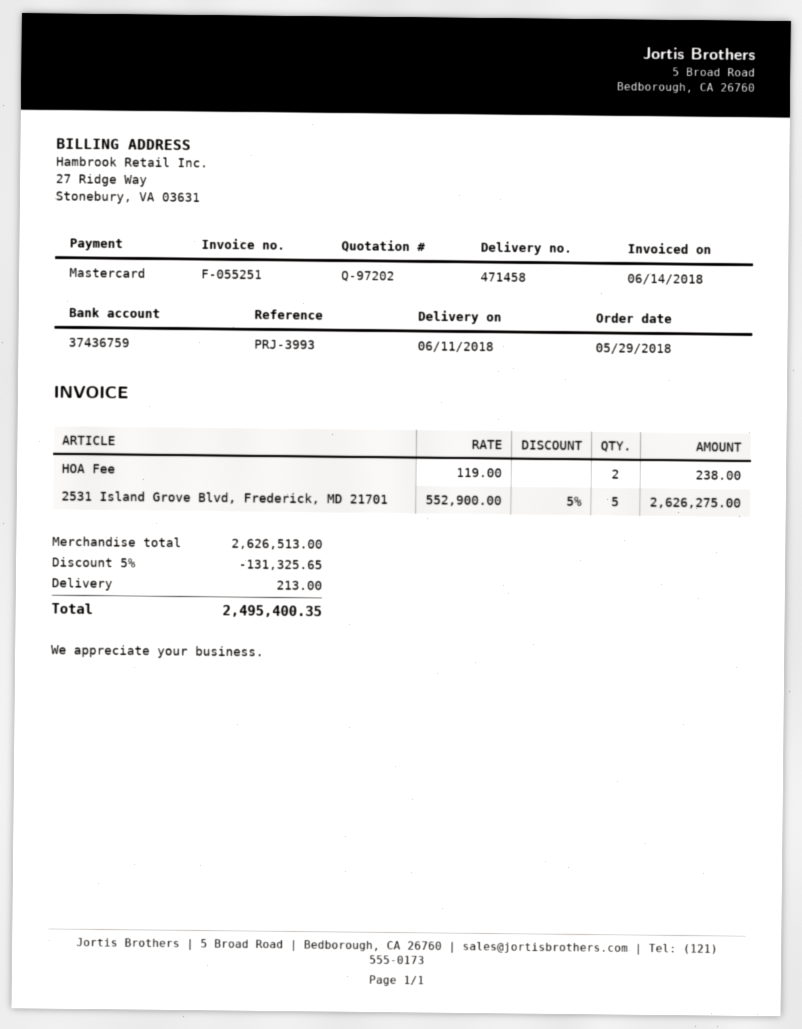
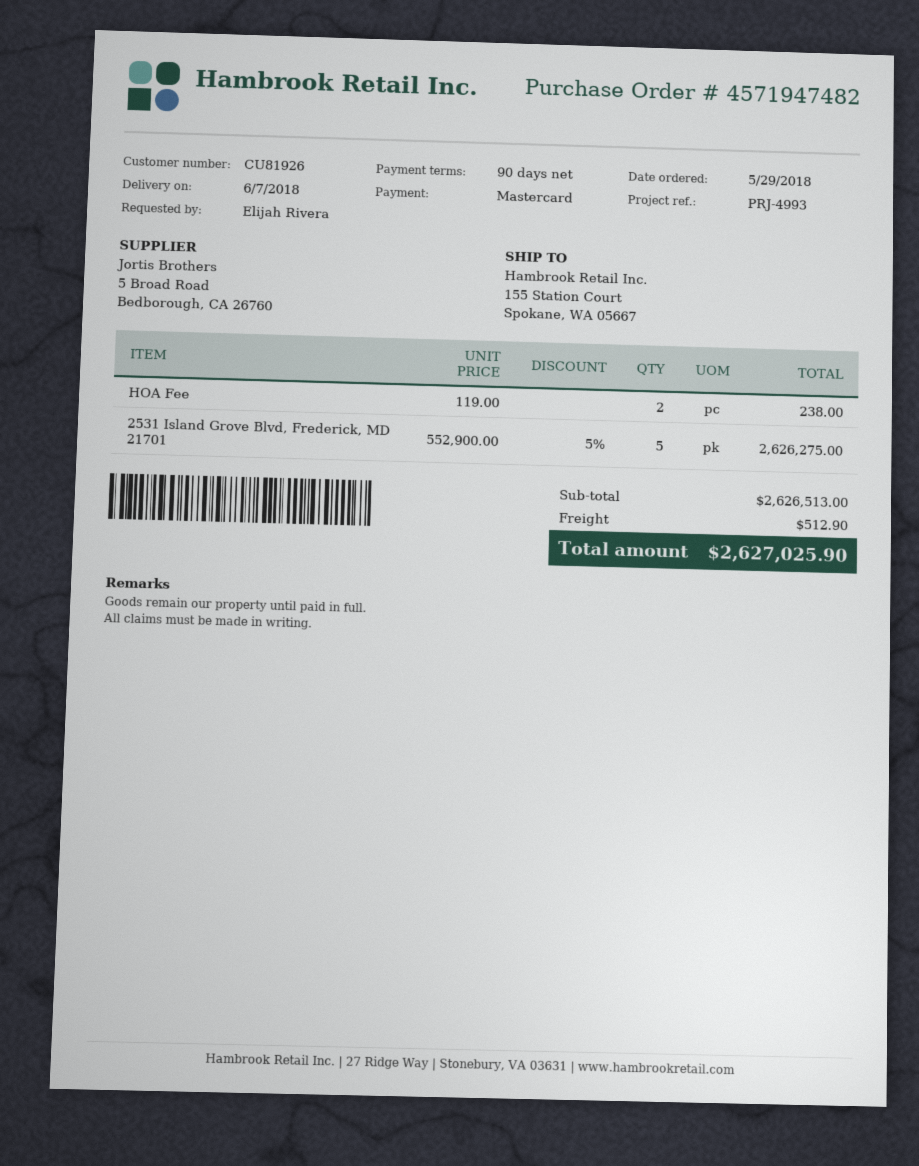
delivery date: 2018-06-11 -> 2018-06-07
reference: PRJ-3993 -> PRJ-4993
discount: 5% = 131325.65 -> none
shipping: 213.00 -> 512.90
total: 2495400.35 -> 2627025.90

